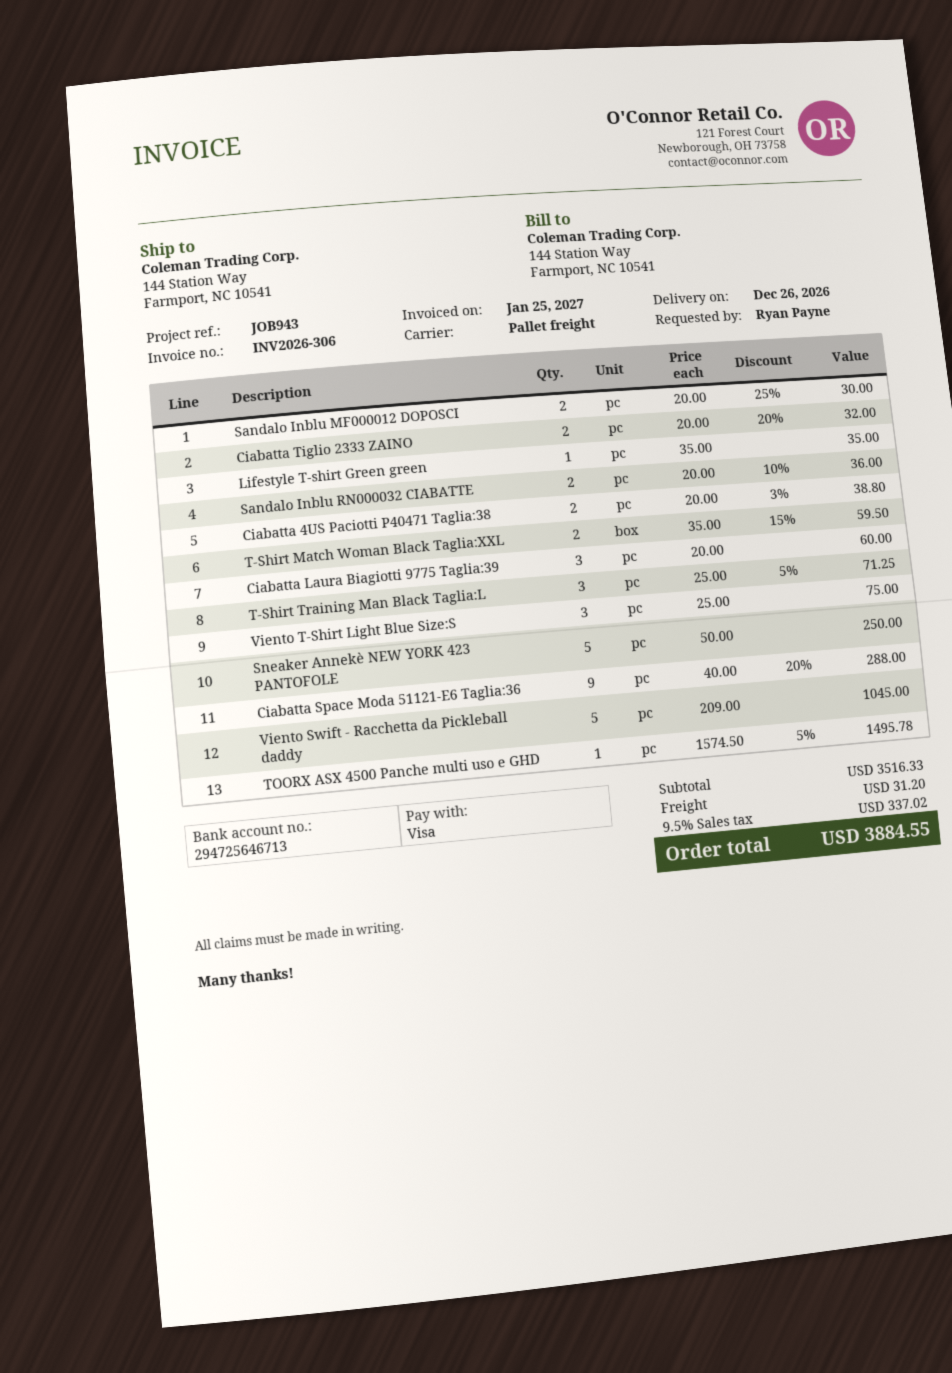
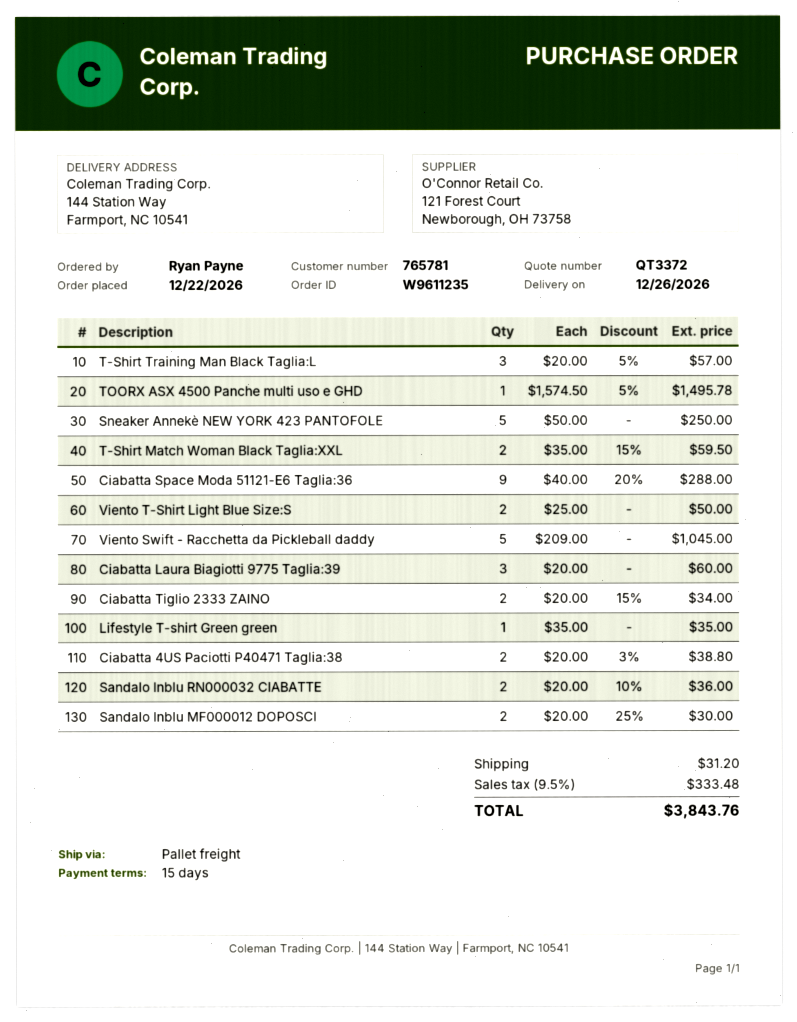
Ciabatta Tiglio 2333 ZAINO: 2 x 20.00 - 20% = 32.00 -> 2 x 20.00 - 15% = 34.00
T-Shirt Training Man Black Taglia:L: 3 x 25.00 - 5% = 71.25 -> 3 x 20.00 - 5% = 57.00
Viento T-Shirt Light Blue Size:S: 3 x 25.00 = 75.00 -> 2 x 25.00 = 50.00
tax: 9.5% = 337.02 -> 9.5% = 333.48
total: 3884.55 -> 3843.76

